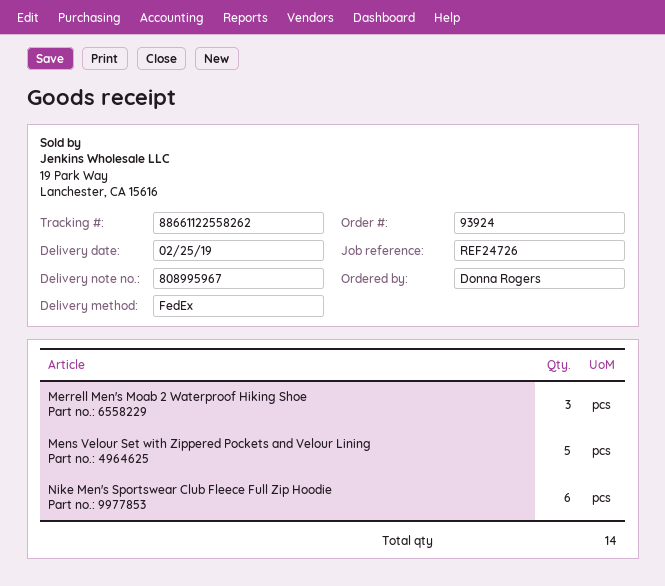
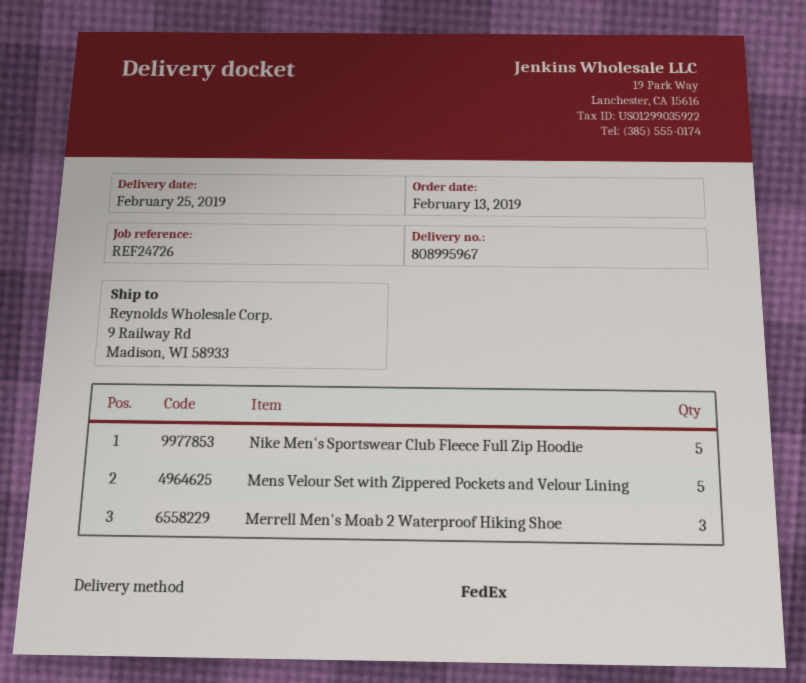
Nike Men's Sportswear Club Fleece Full Zip Hoodie: 6 -> 5

